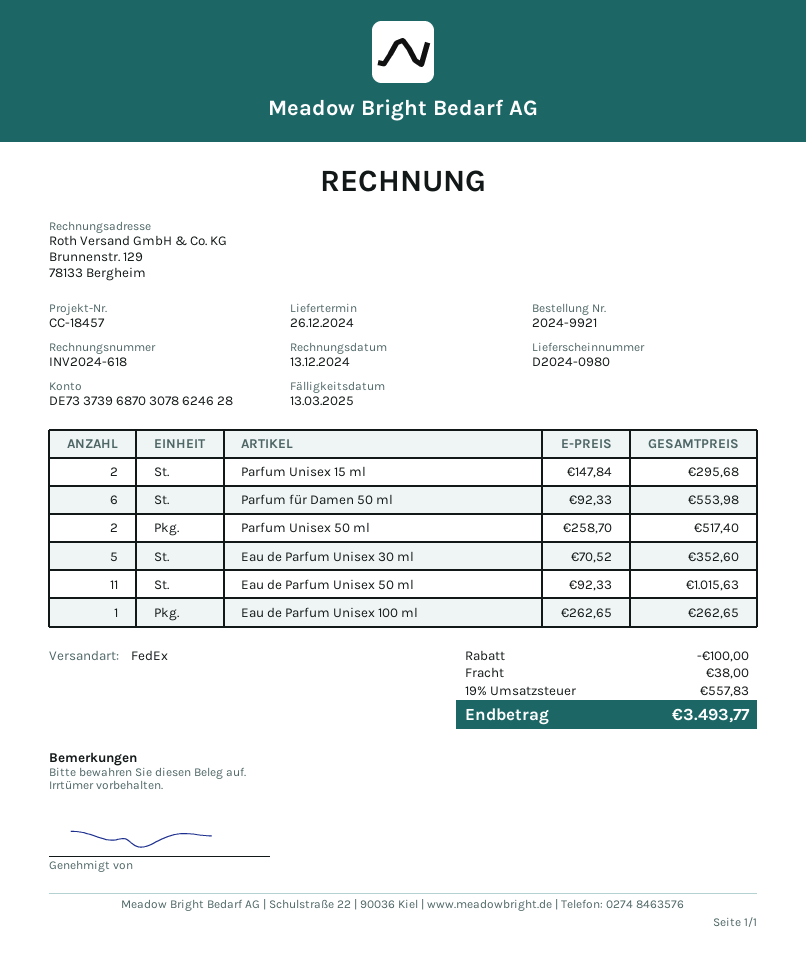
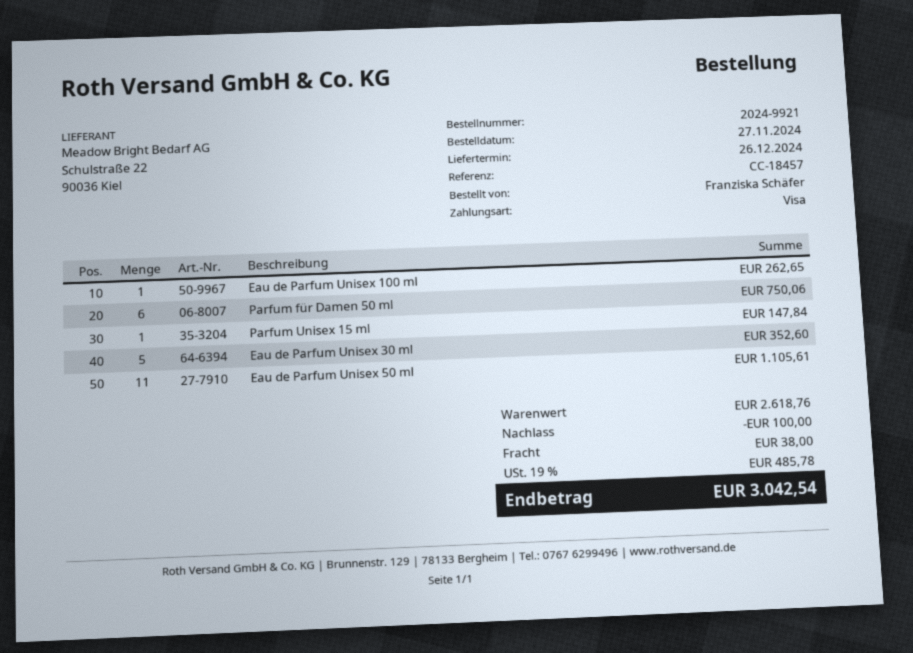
Parfum Unisex 15 ml: 2 for 295.68 -> 1 for 147.84
Parfum für Damen 50 ml: 6 for 553.98 -> 6 for 750.06
Parfum Unisex 50 ml: 2 for 517.40 -> none
Eau de Parfum Unisex 50 ml: 11 for 1015.63 -> 11 for 1105.61
tax: 19% = 557.83 -> 19% = 485.78
total: 3493.77 -> 3042.54

